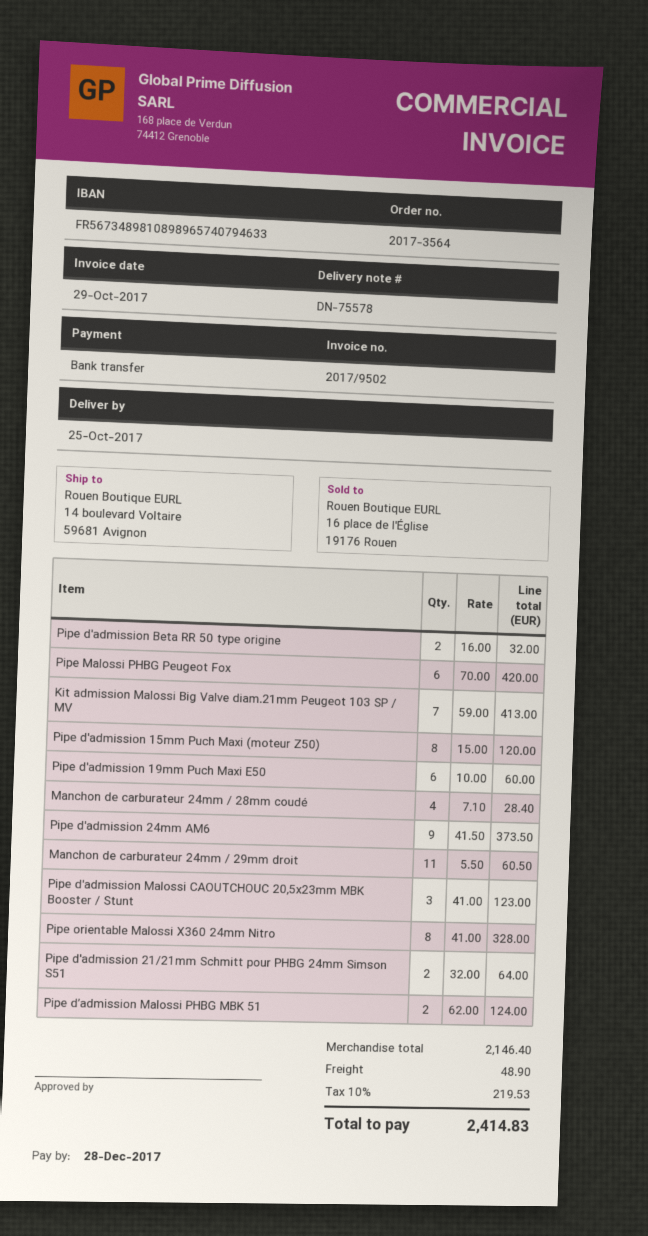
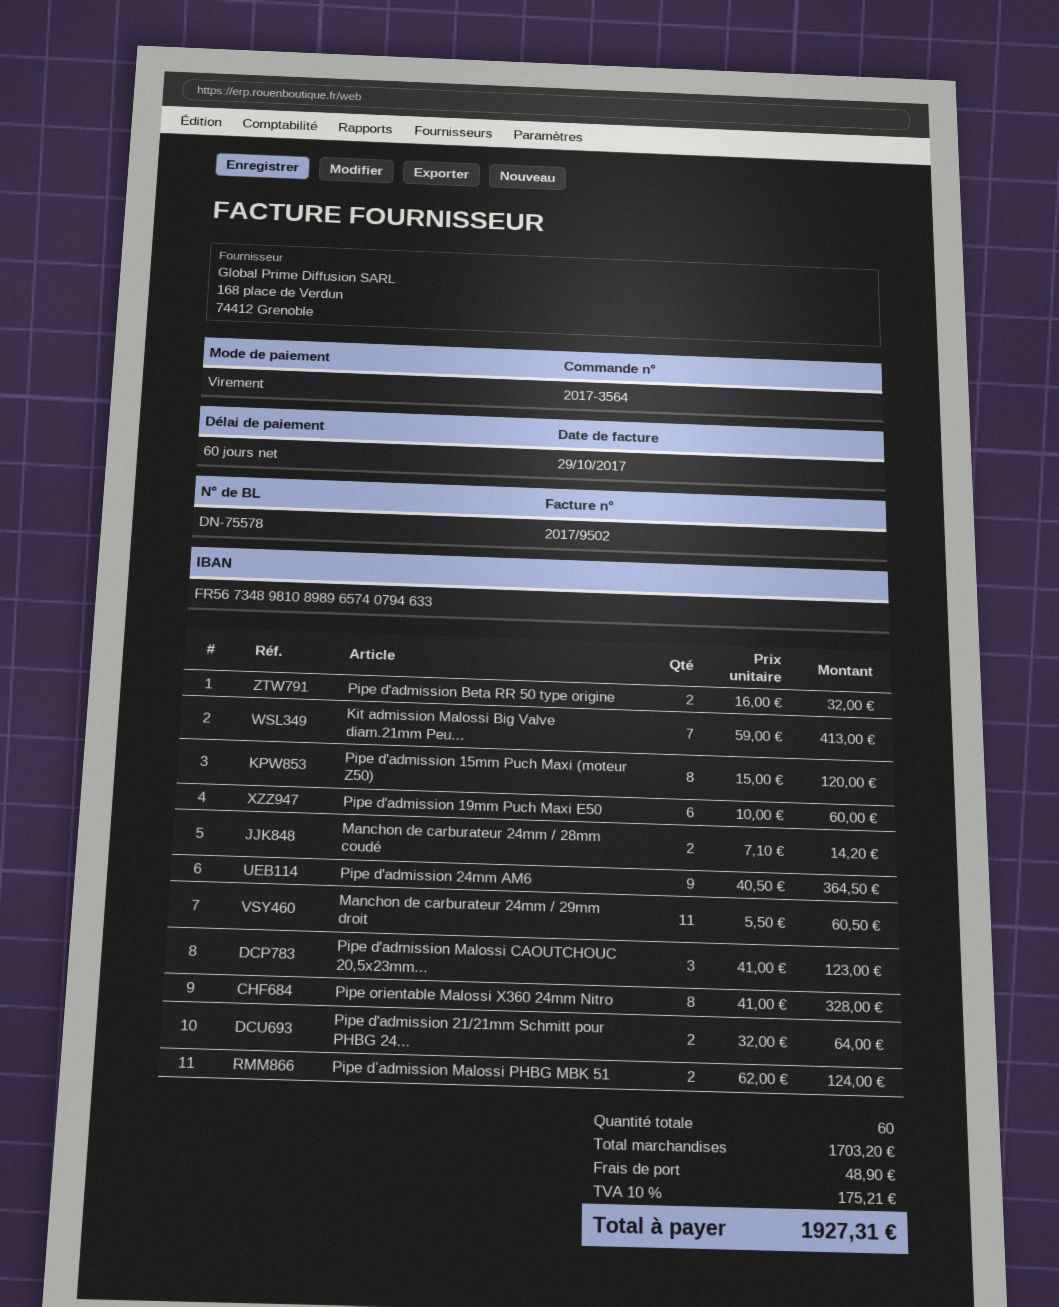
Pipe Malossi PHBG Peugeot Fox: 6 x 70.00 = 420.00 -> none
Manchon de carburateur 24mm / 28mm coudé: 4 x 7.10 = 28.40 -> 2 x 7.10 = 14.20
Pipe d'admission 24mm AM6: 9 x 41.50 = 373.50 -> 9 x 40.50 = 364.50
subtotal: 2146.40 -> 1703.20
tax: 10% = 219.53 -> 10% = 175.21
total: 2414.83 -> 1927.31

